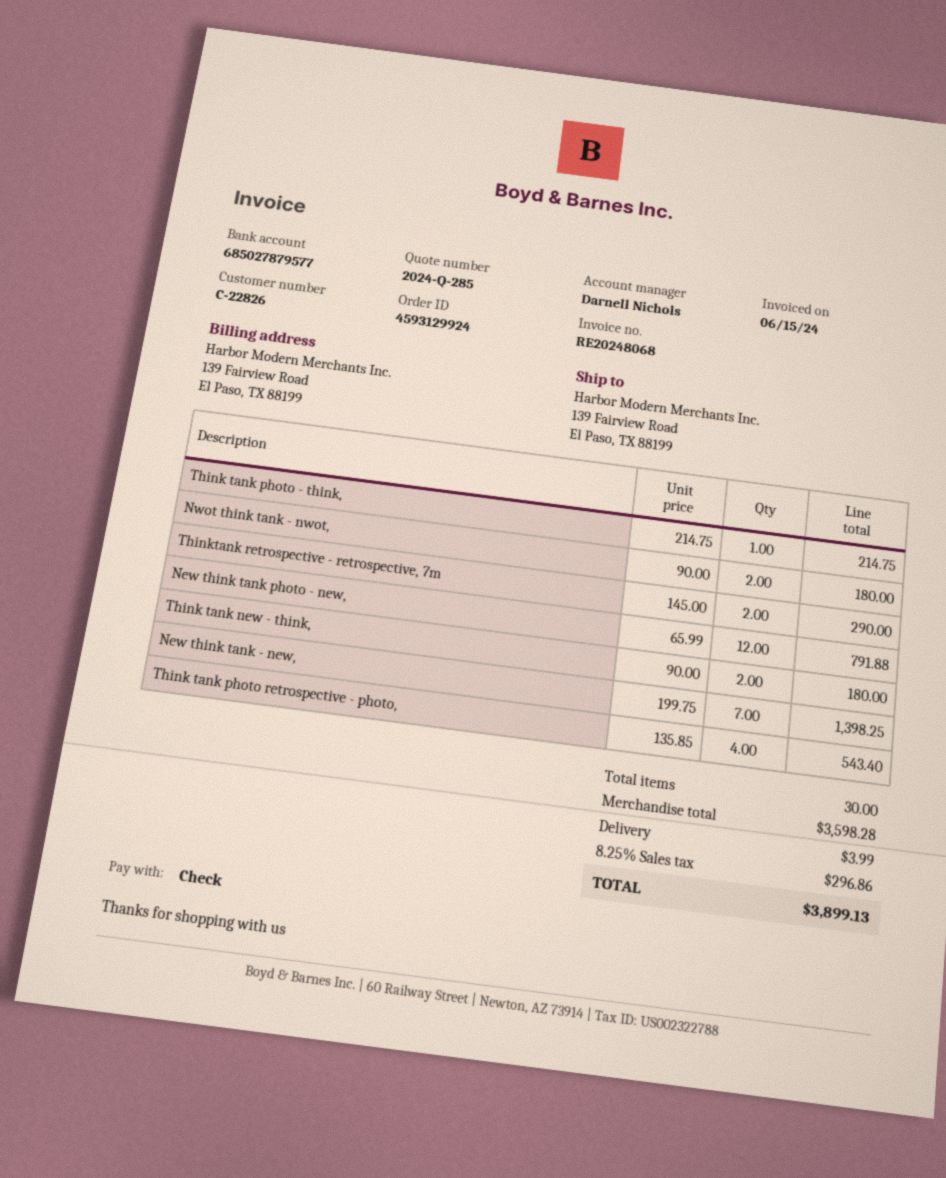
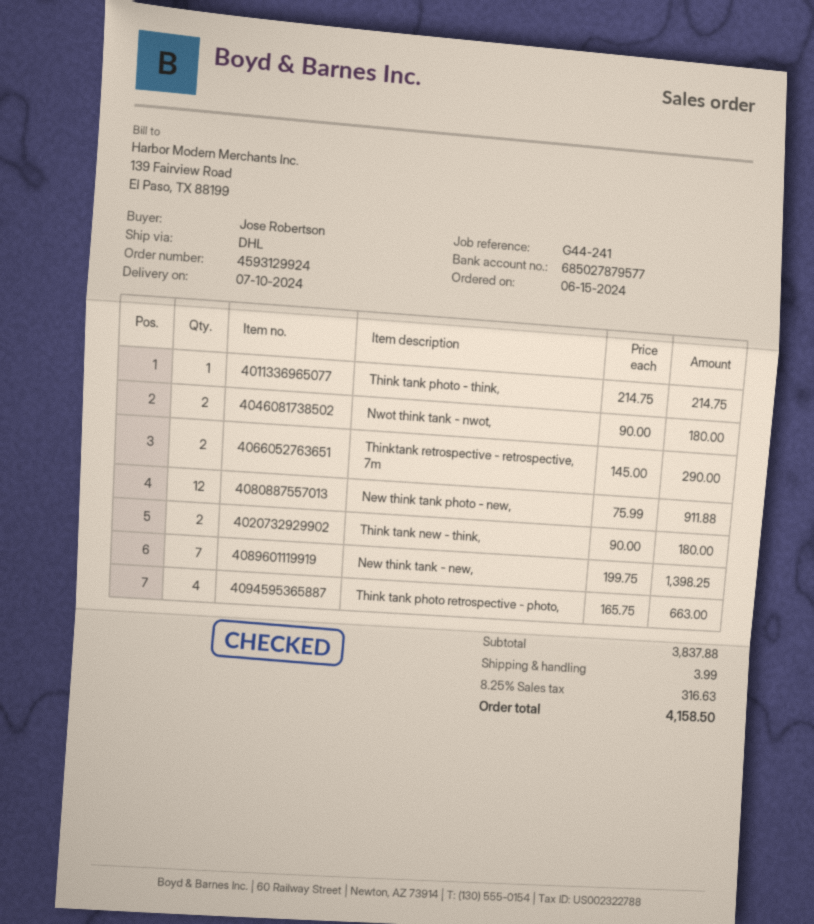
New think tank photo - new,: 12 x 65.99 = 791.88 -> 12 x 75.99 = 911.88
Think tank photo retrospective - photo,: 4 x 135.85 = 543.40 -> 4 x 165.75 = 663.00
subtotal: 3598.28 -> 3837.88
tax: 8.25% = 296.86 -> 8.25% = 316.63
total: 3899.13 -> 4158.50

